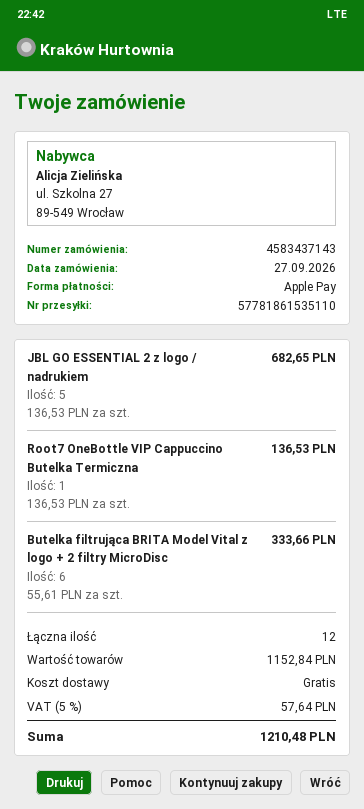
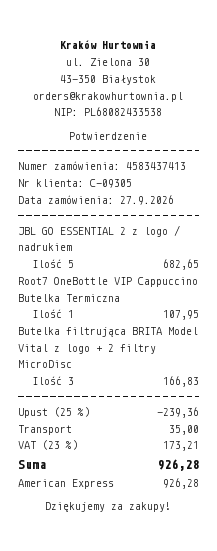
order number: 4583437143 -> 4583437413
payment method: Apple Pay -> American Express
Root7 OneBottle VIP Cappuccino Butelka Termiczna: 1 for 136.53 -> 1 for 107.95
Butelka filtrująca BRITA Model Vital z logo + 2 filtry MicroDisc: 6 for 333.66 -> 3 for 166.83
discount: none -> 25% = 239.36
shipping: 0.00 -> 35.00
tax: 5% = 57.64 -> 23% = 173.21
total: 1210.48 -> 926.28

